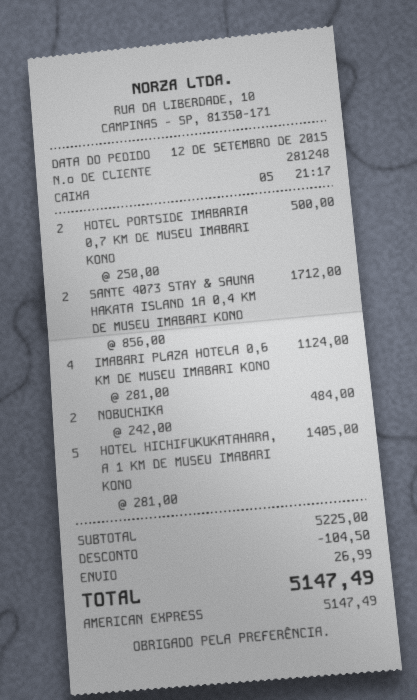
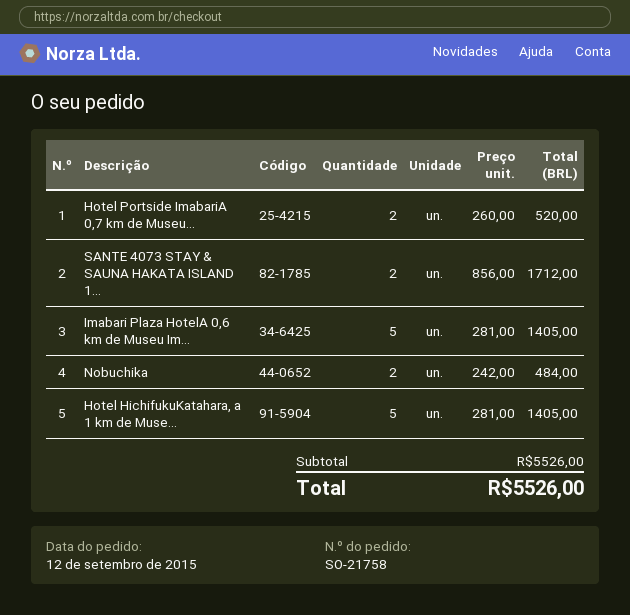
HOTEL PORTSIDE IMABARIA 0,7 KM DE MUSEU IMABARI KONO: 2 x 250.00 = 500.00 -> 2 x 260.00 = 520.00
IMABARI PLAZA HOTELA 0,6 KM DE MUSEU IMABARI KONO: 4 x 281.00 = 1124.00 -> 5 x 281.00 = 1405.00
subtotal: 5225.00 -> 5526.00
discount: 104.50 -> none
shipping: 26.99 -> none
total: 5147.49 -> 5526.00

